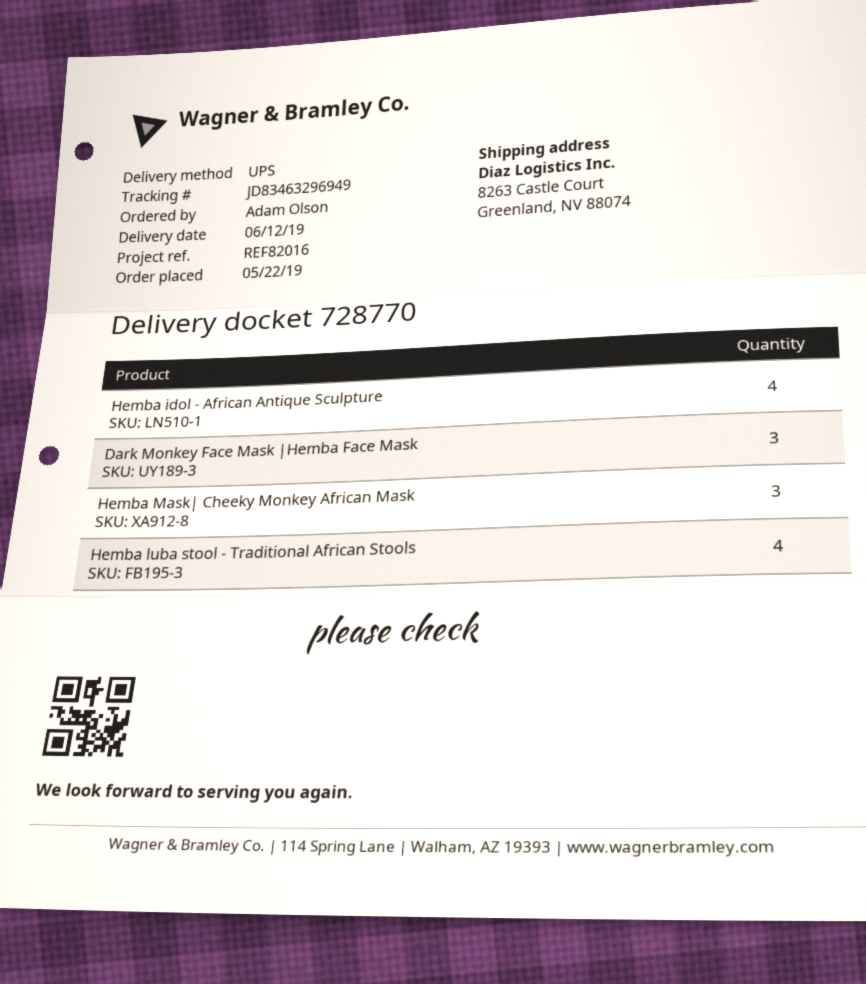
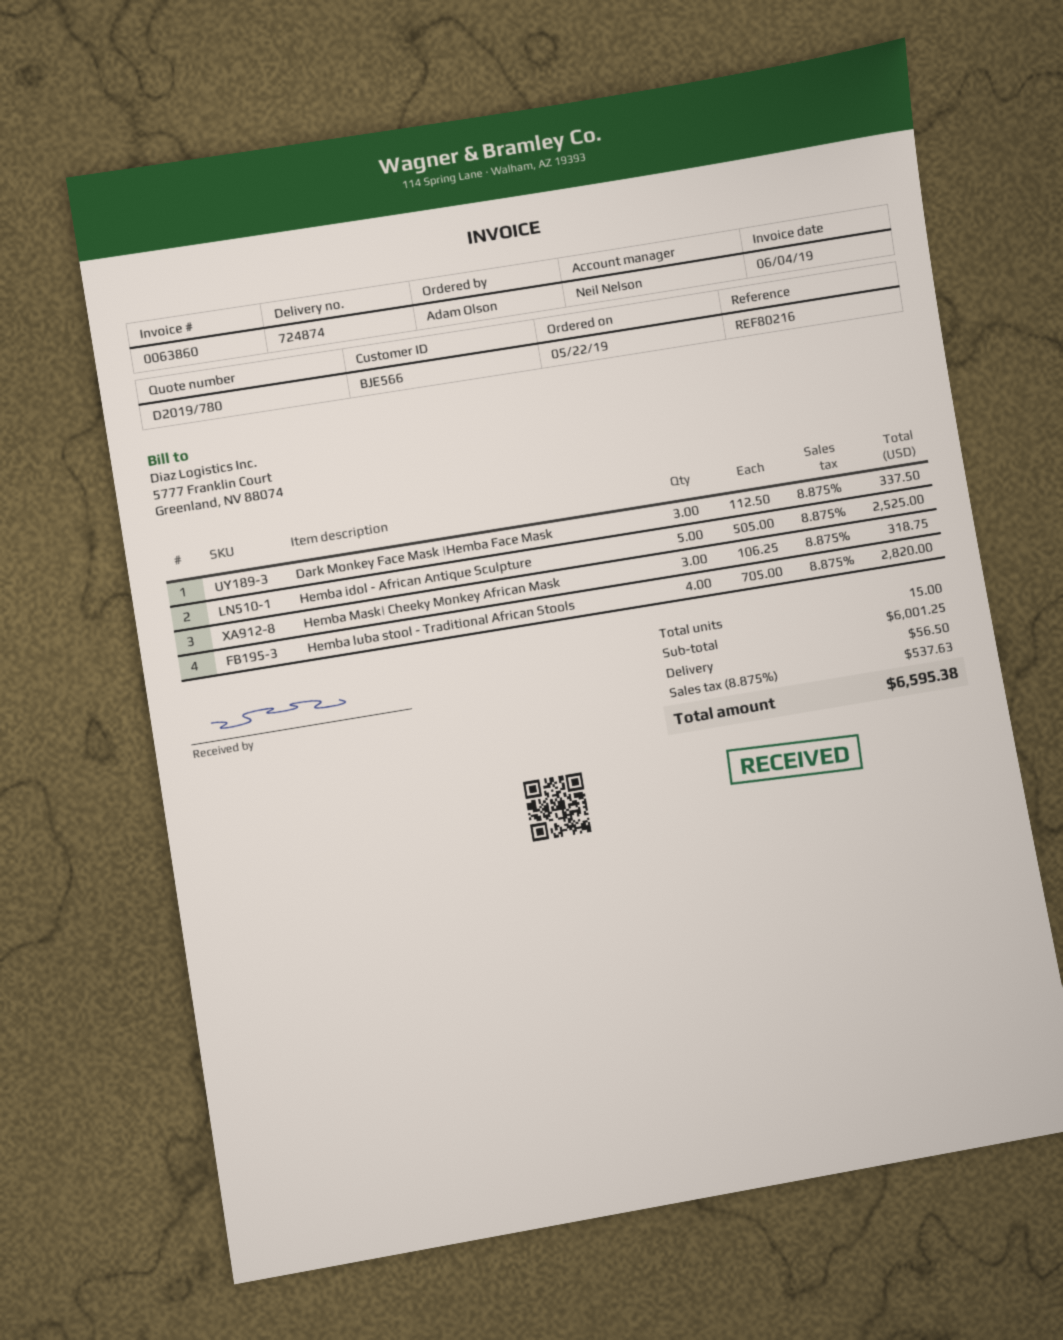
delivery note number: 728770 -> 724874
reference: REF82016 -> REF80216
Hemba idol - African Antique Sculpture: 4 -> 5

